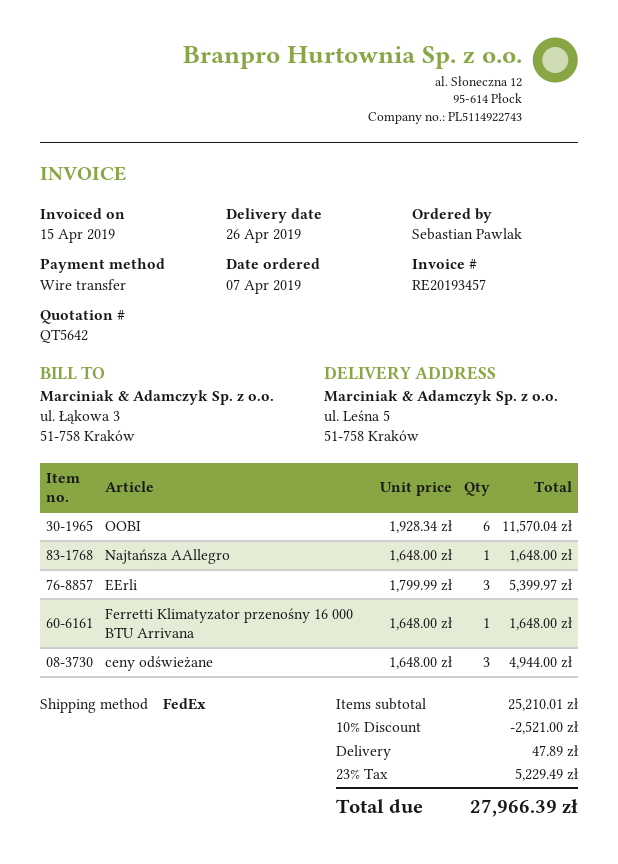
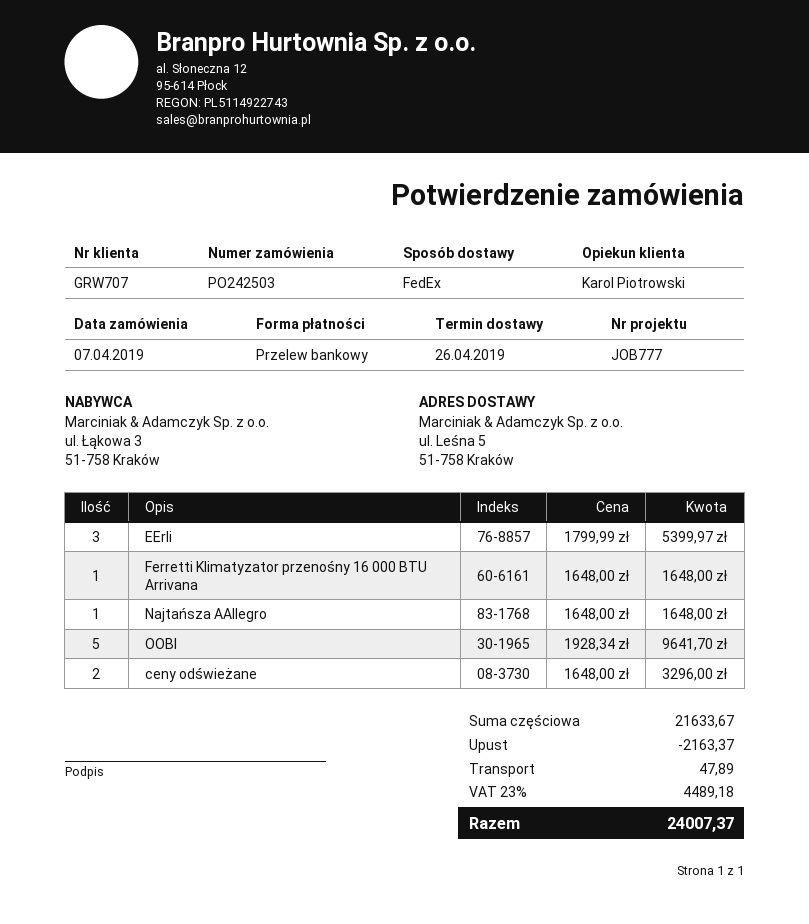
OOBI: 6 x 1928.34 = 11570.04 -> 5 x 1928.34 = 9641.70
ceny odświeżane: 3 x 1648.00 = 4944.00 -> 2 x 1648.00 = 3296.00
subtotal: 25210.01 -> 21633.67
discount: 2521.00 -> 2163.37
tax: 23% = 5229.49 -> 23% = 4489.18
total: 27966.39 -> 24007.37

